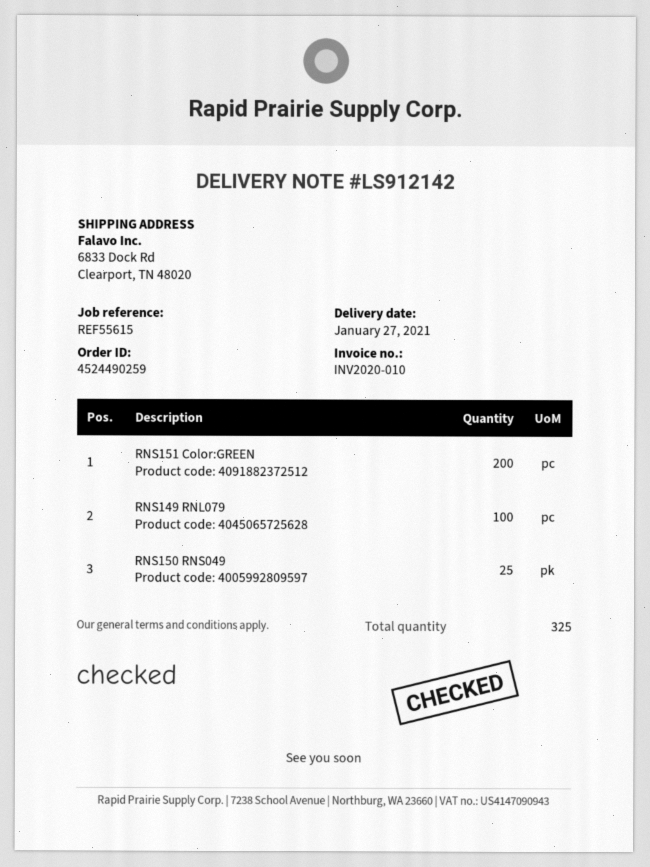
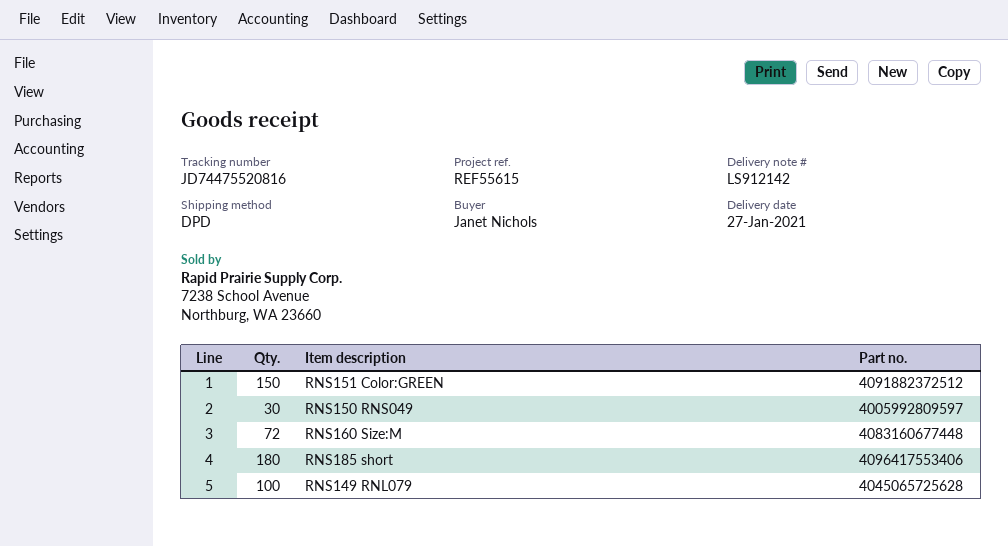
RNS151 Color:GREEN: 200 -> 150
RNS150 RNS049: 25 -> 30
RNS160 Size:M: none -> 72
RNS185 short: none -> 180

